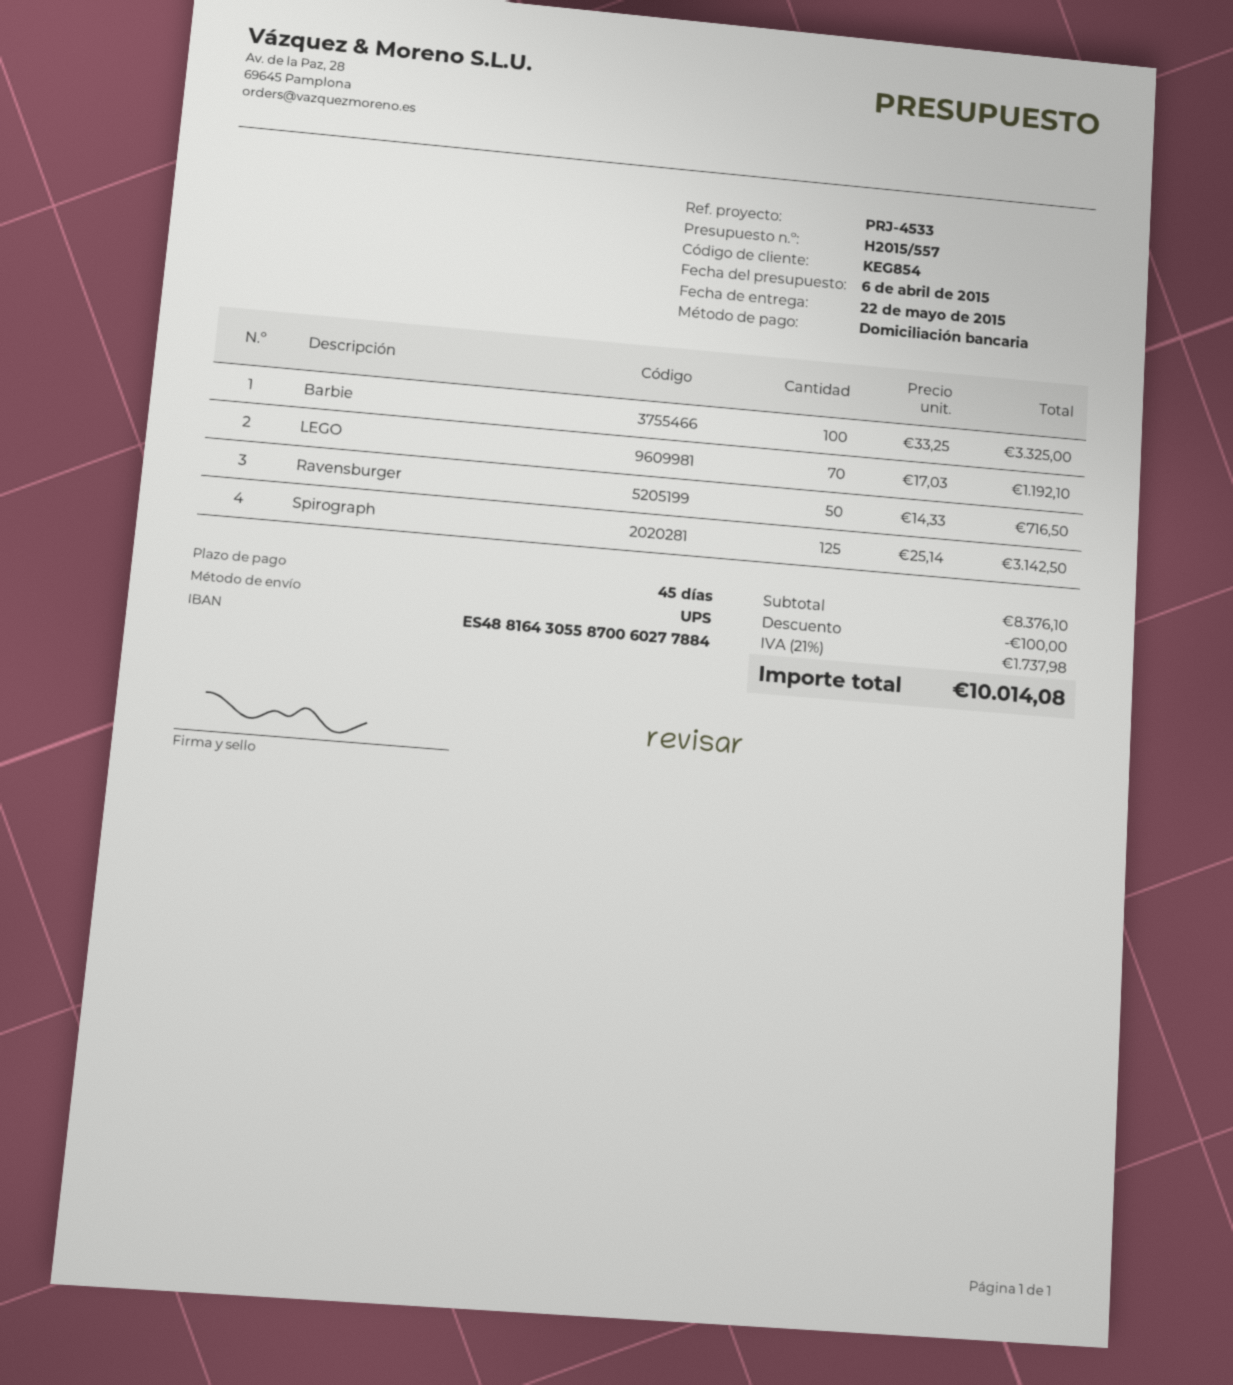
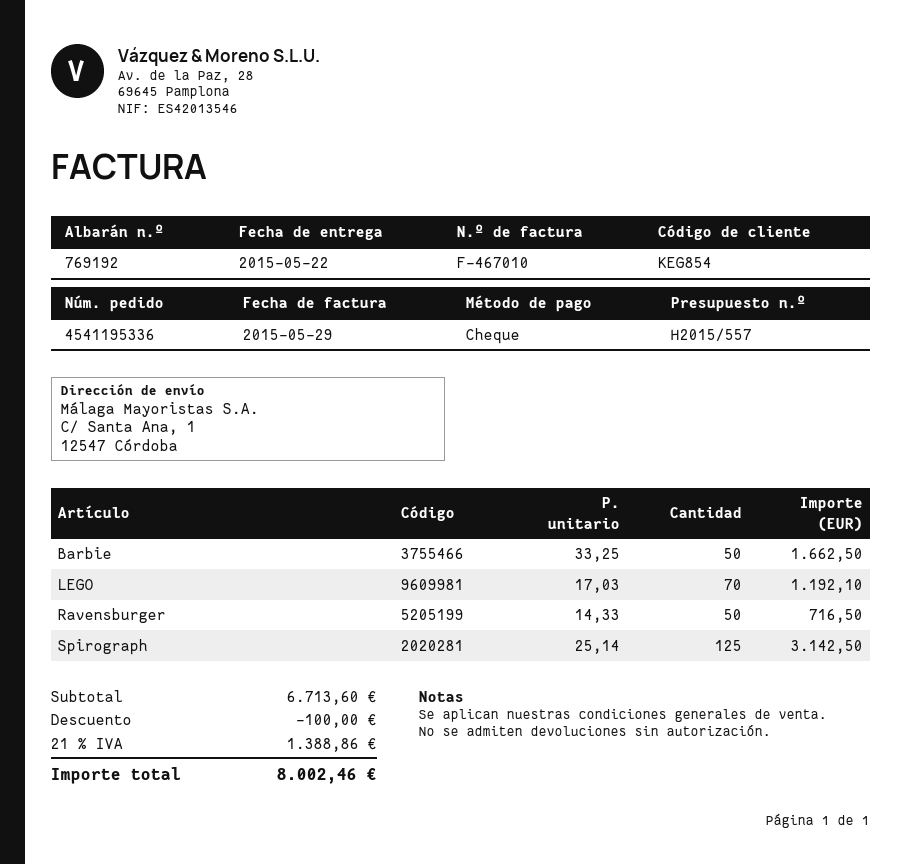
payment method: direct debit -> cheque
Barbie: 100 x 33.25 = 3325.00 -> 50 x 33.25 = 1662.50
subtotal: 8376.10 -> 6713.60
tax: 21% = 1737.98 -> 21% = 1388.86
total: 10014.08 -> 8002.46

